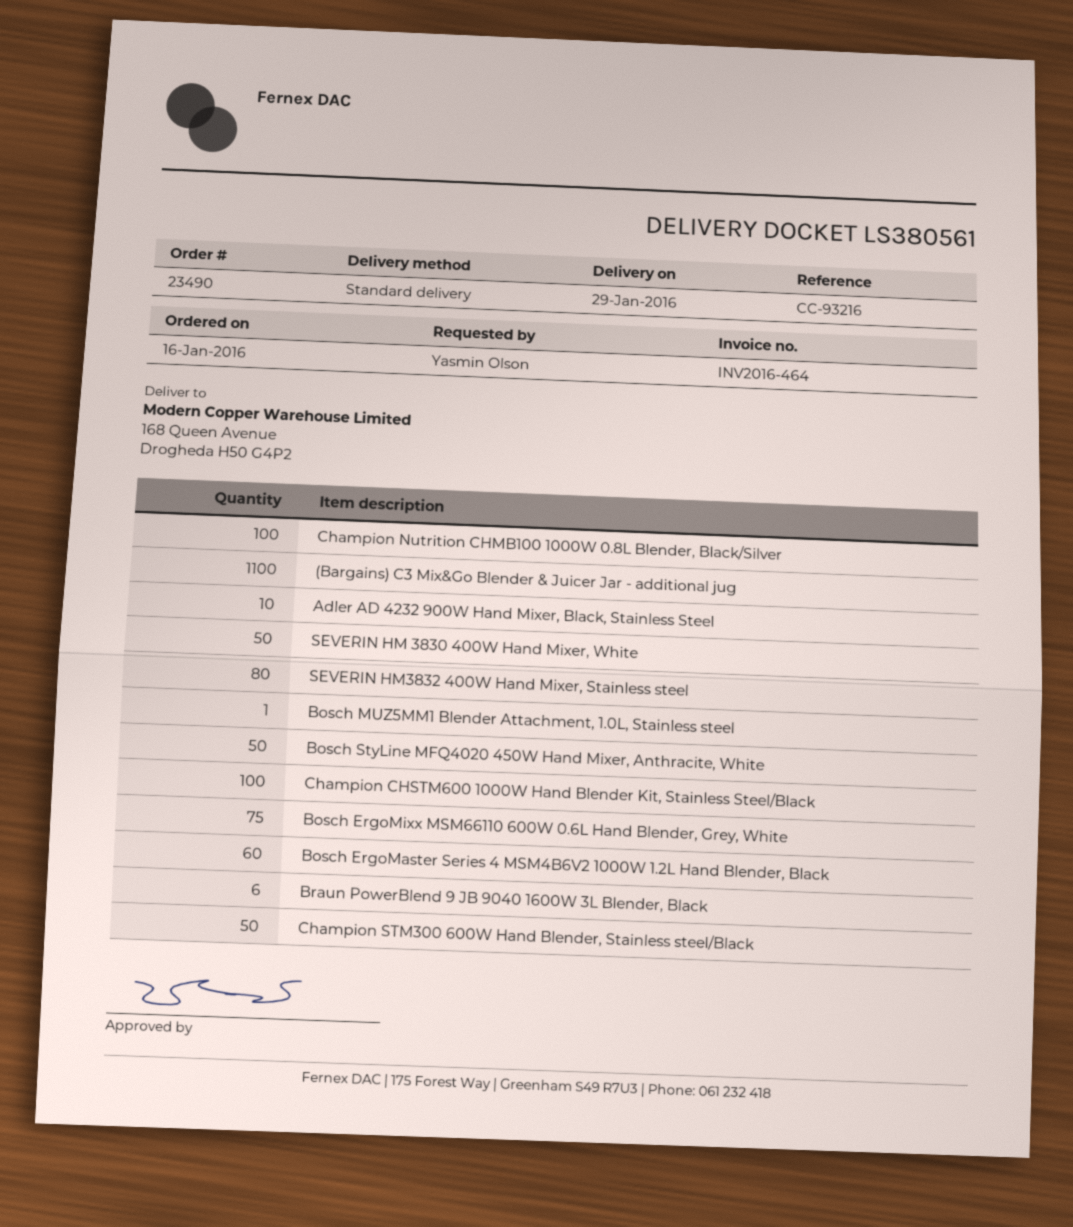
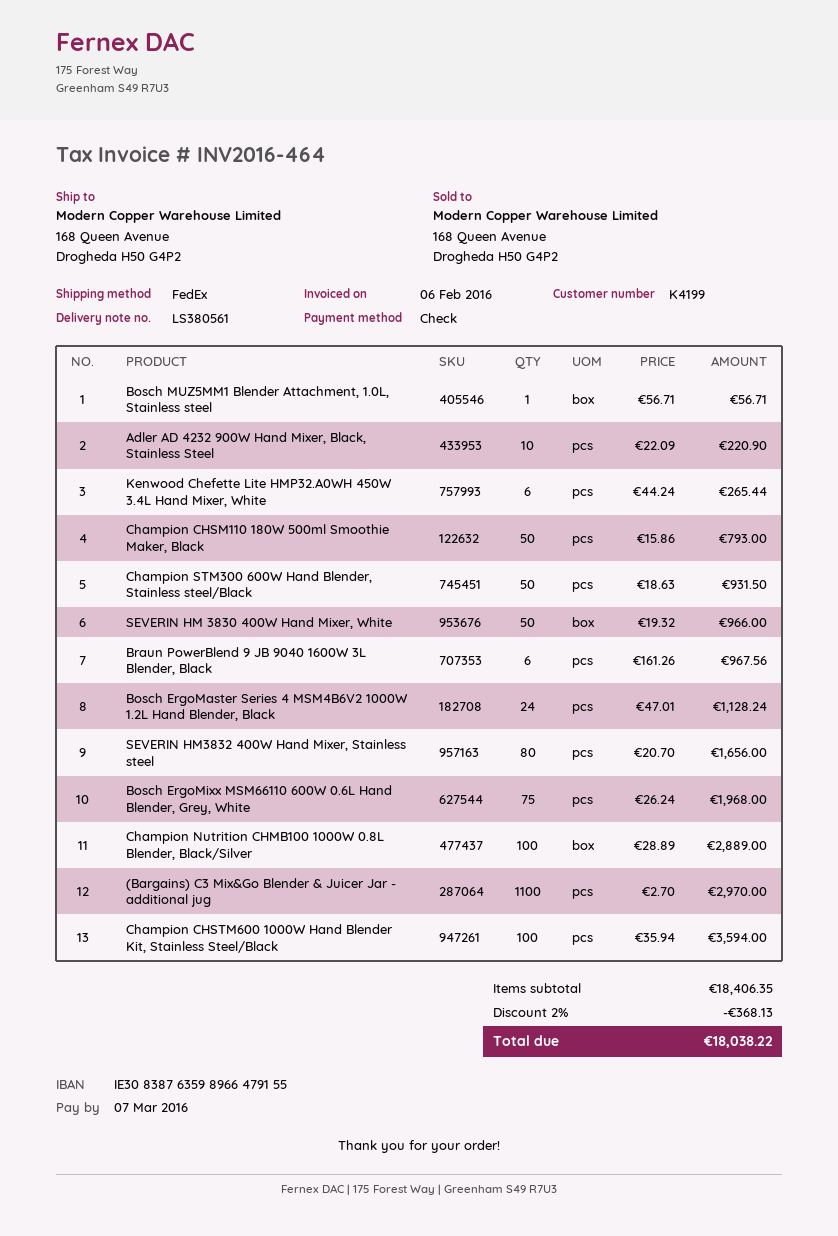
shipping method: standard -> FedEx
Bosch StyLine MFQ4020 450W Hand Mixer, Anthracite, White: 50 -> none
Bosch ErgoMaster Series 4 MSM4B6V2 1000W 1.2L Hand Blender, Black: 60 -> 24
Kenwood Chefette Lite HMP32.A0WH 450W 3.4L Hand Mixer, White: none -> 6
Champion CHSM110 180W 500ml Smoothie Maker, Black: none -> 50

